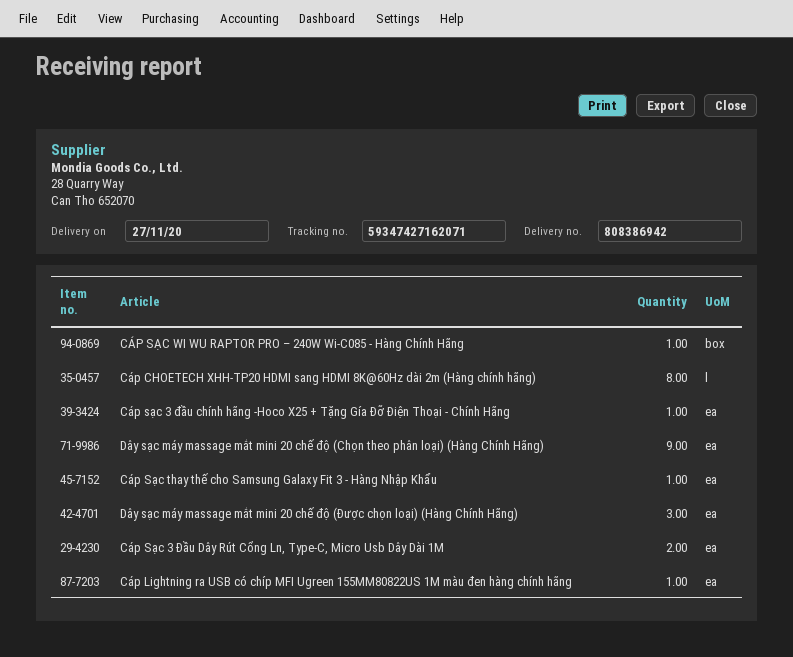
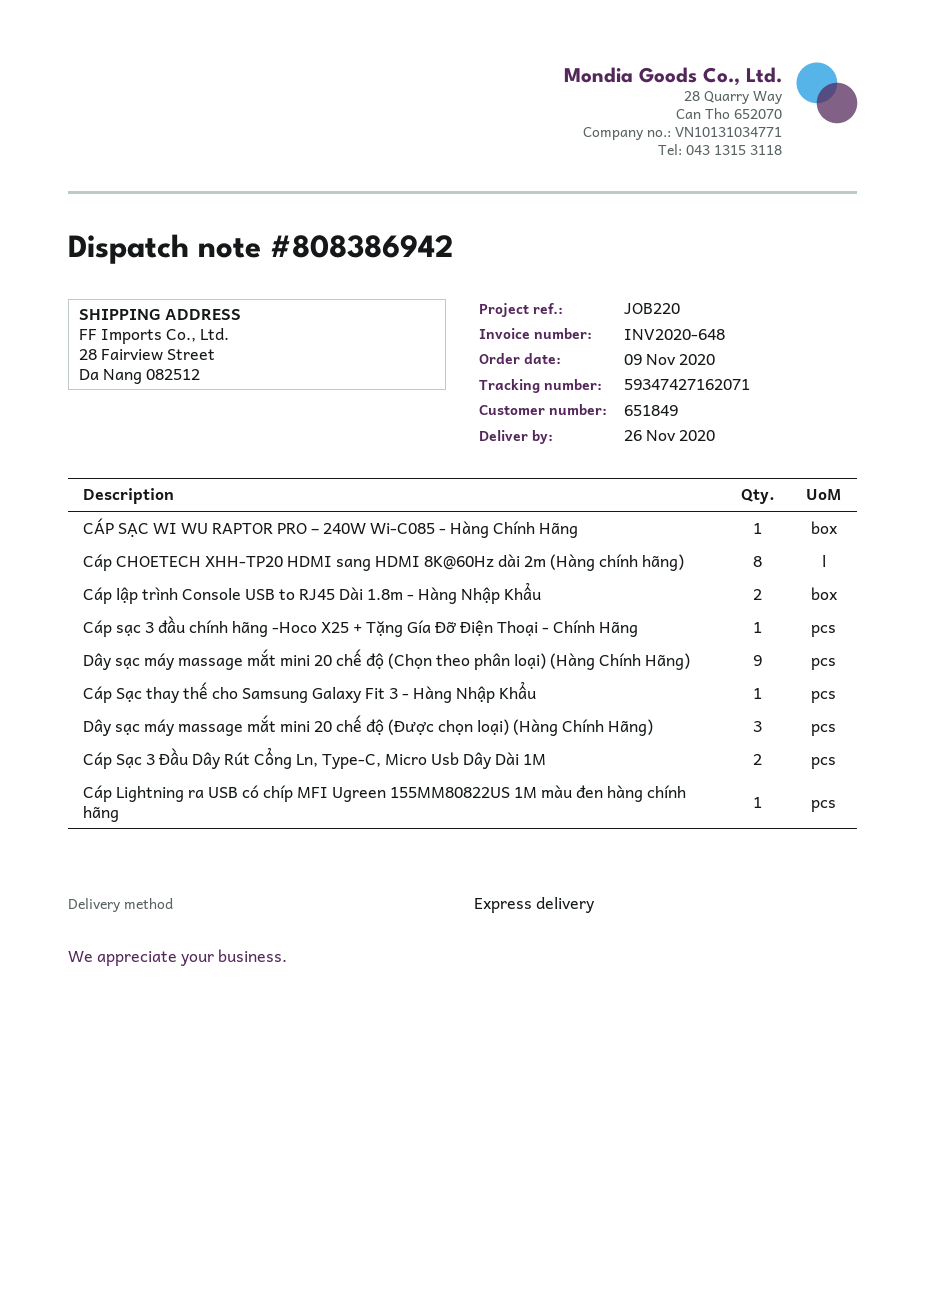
delivery date: 2020-11-27 -> 2020-11-26
Cáp lập trình Console USB to RJ45 Dài 1.8m - Hàng Nhập Khẩu: none -> 2

